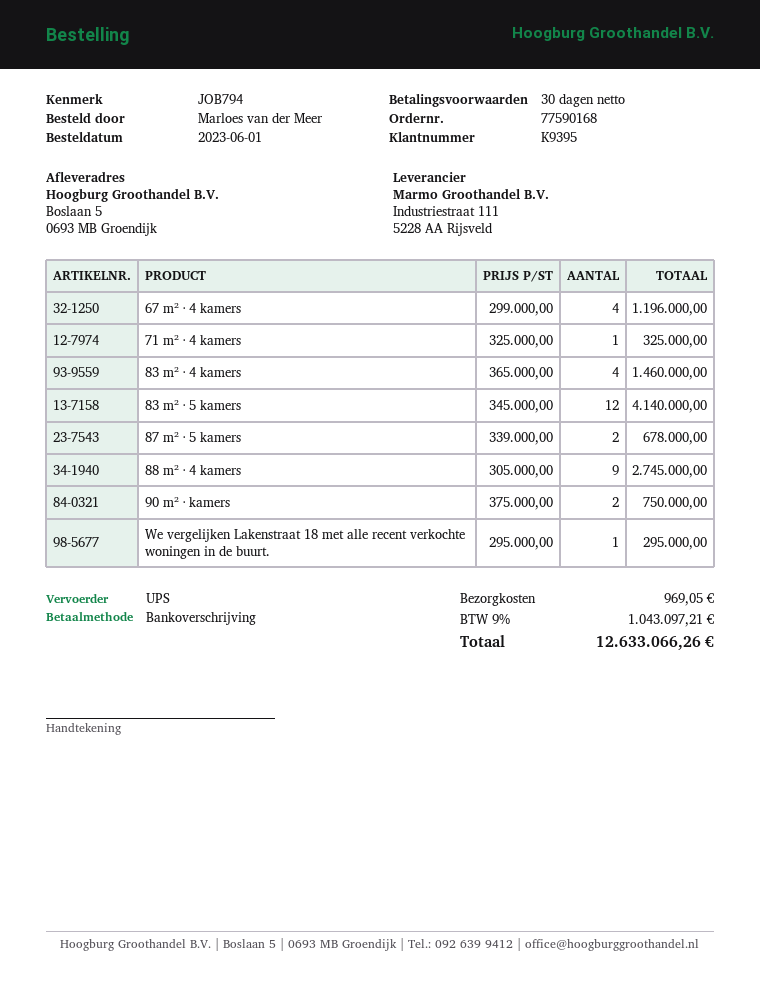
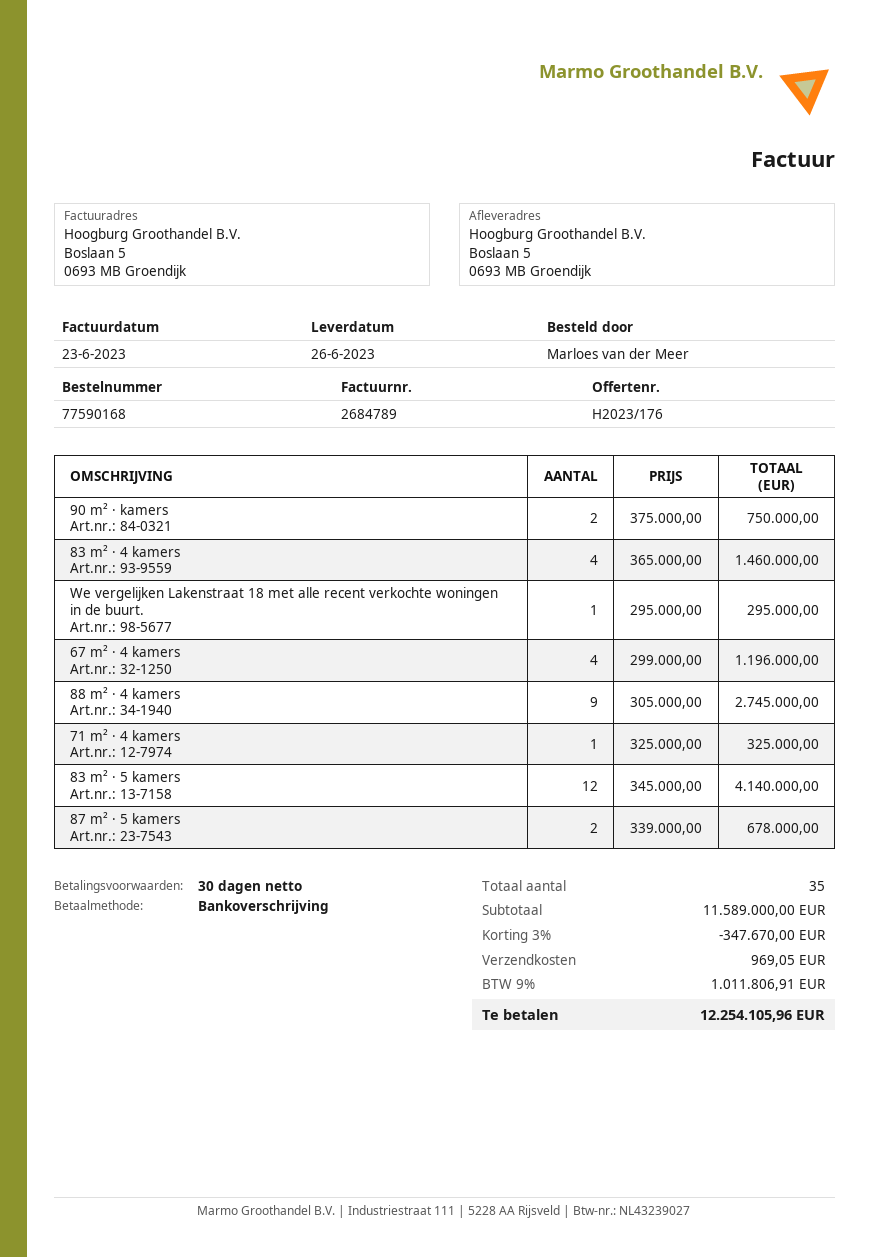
discount: none -> 3% = 347670.00
tax: 9% = 1043097.21 -> 9% = 1011806.91
total: 12633066.26 -> 12254105.96

